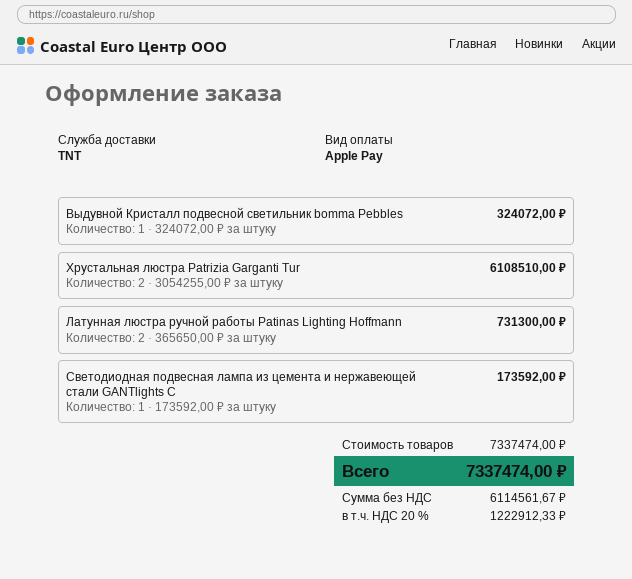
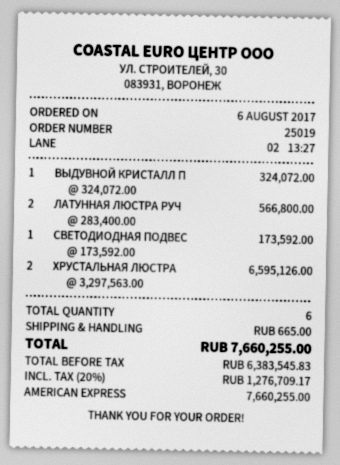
payment method: Apple Pay -> American Express
Хрустальная люстра Patrizia Garganti Tur: 2 x 3054255.00 = 6108510.00 -> 2 x 3297563.00 = 6595126.00
Латунная люстра ручной работы Patinas Lighting Hoffmann: 2 x 365650.00 = 731300.00 -> 2 x 283400.00 = 566800.00
shipping: none -> 665.00
net: 6114561.67 -> 6383545.83
tax: 20% = 1222912.33 -> 20% = 1276709.17
total: 7337474.00 -> 7660255.00

